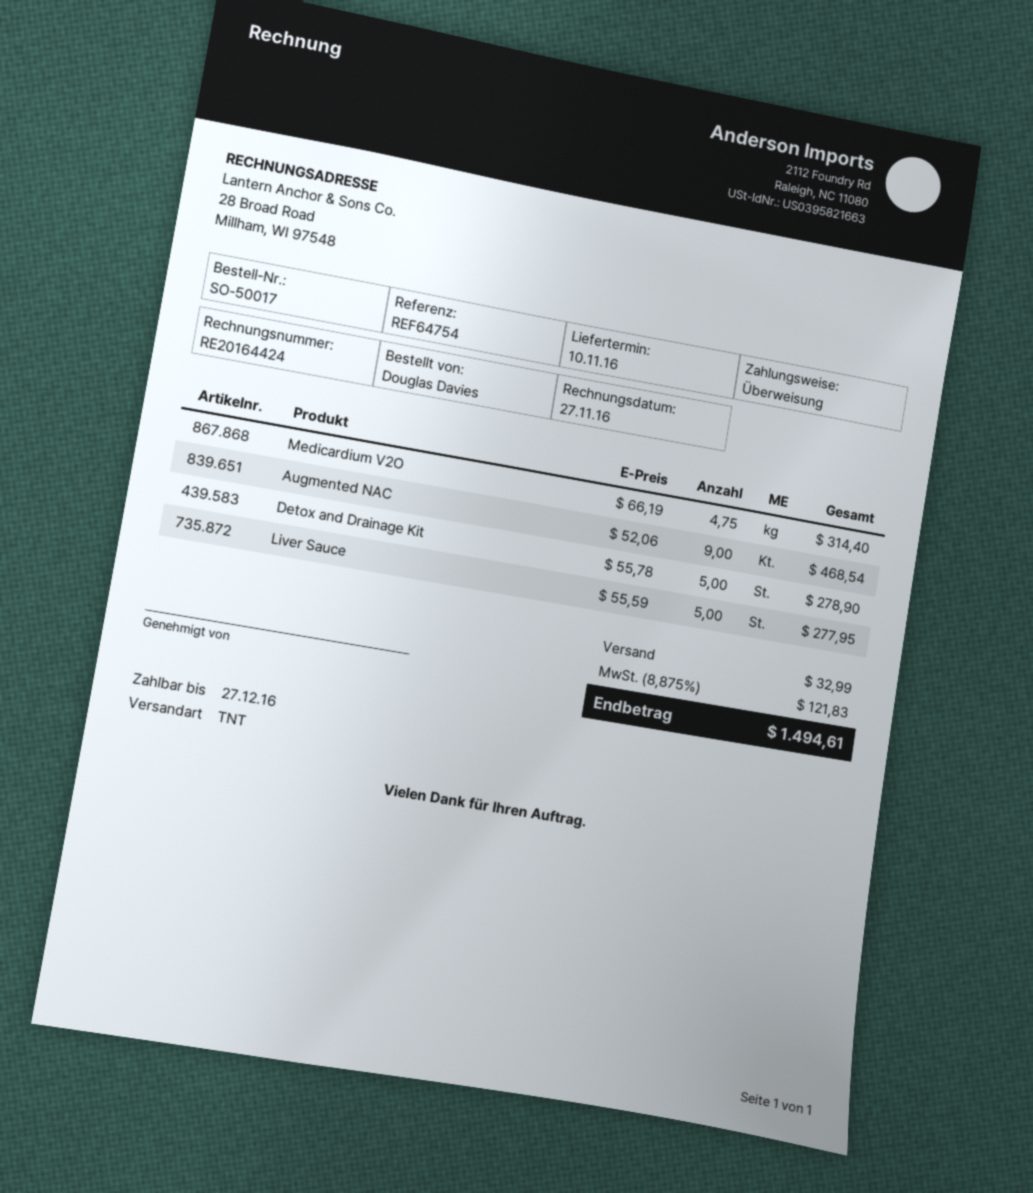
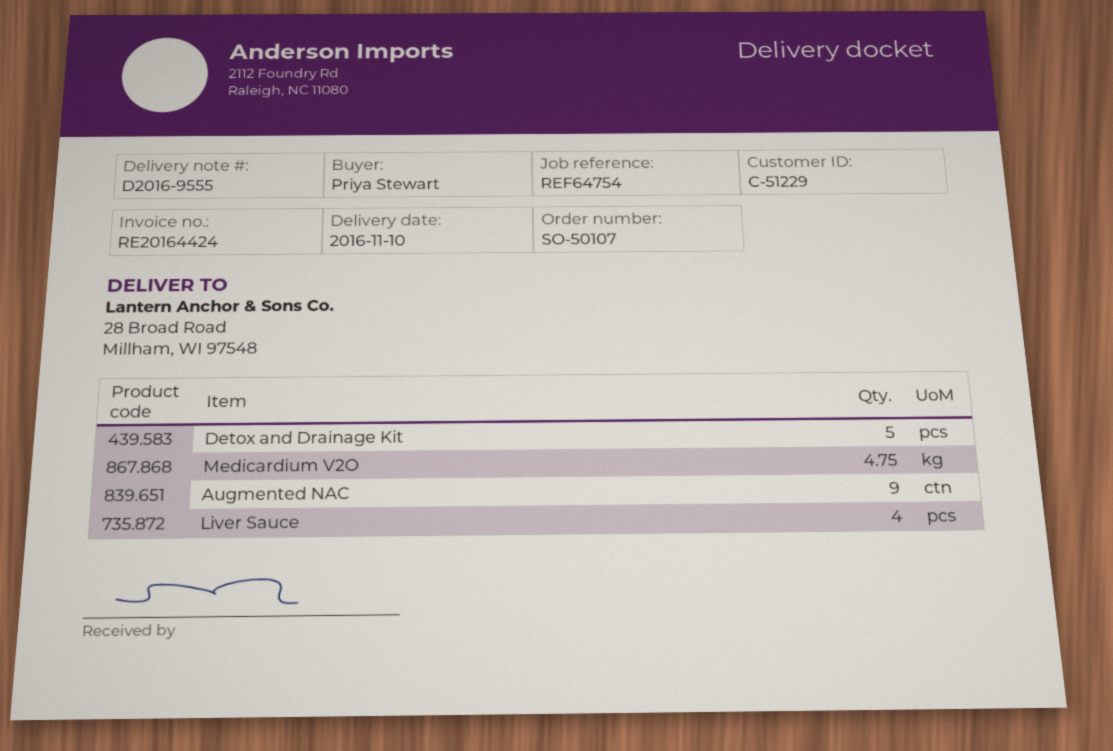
order number: SO-50017 -> SO-50107
ordered by: Douglas Davies -> Priya Stewart
Liver Sauce: 5 -> 4

